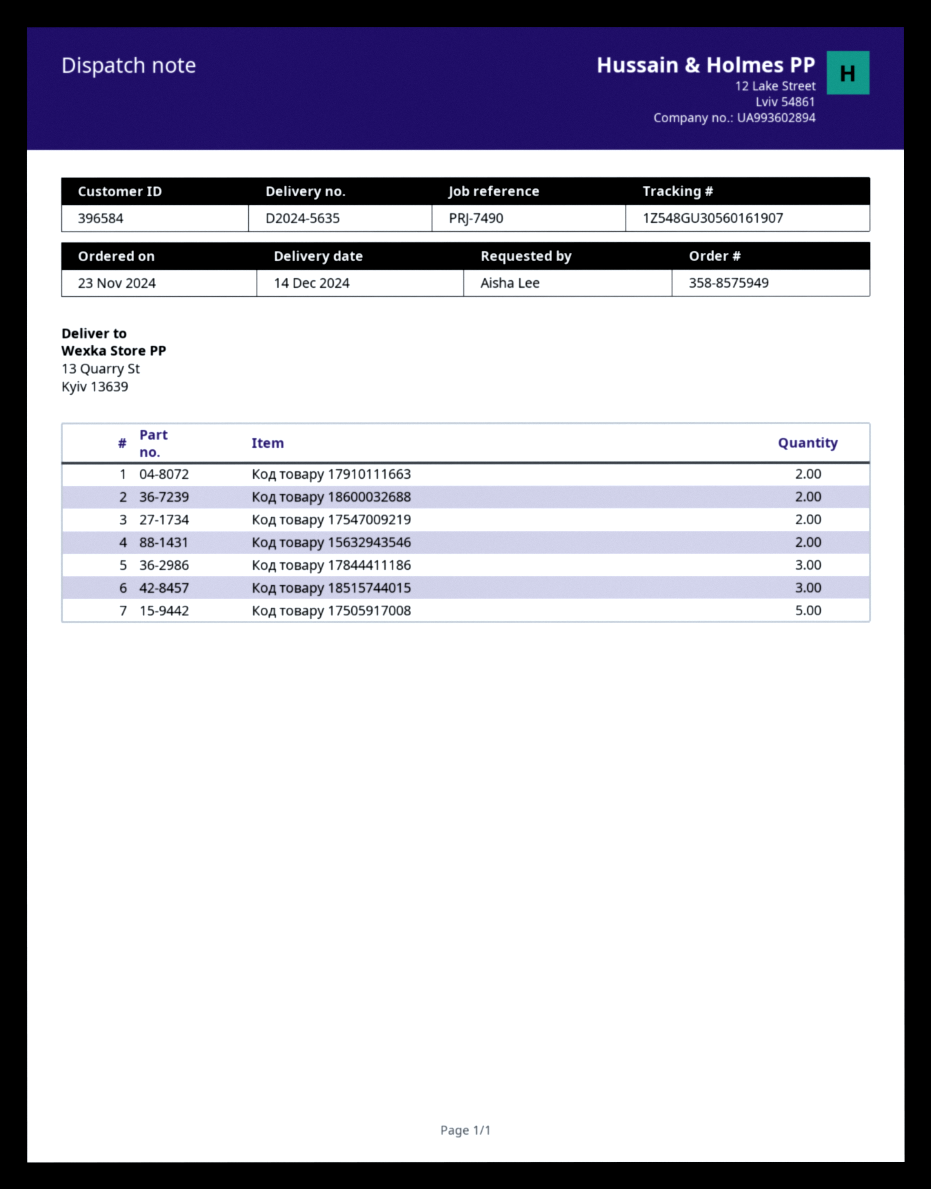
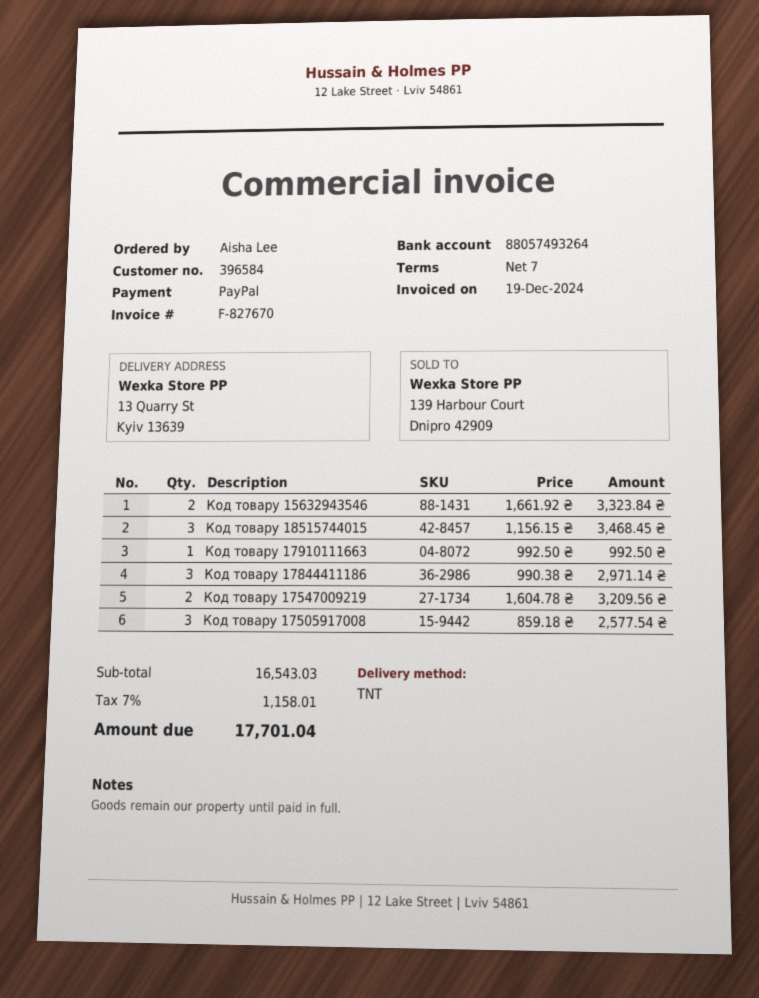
Код товару 17910111663: 2 -> 1
Код товару 18600032688: 2 -> none
Код товару 17505917008: 5 -> 3

